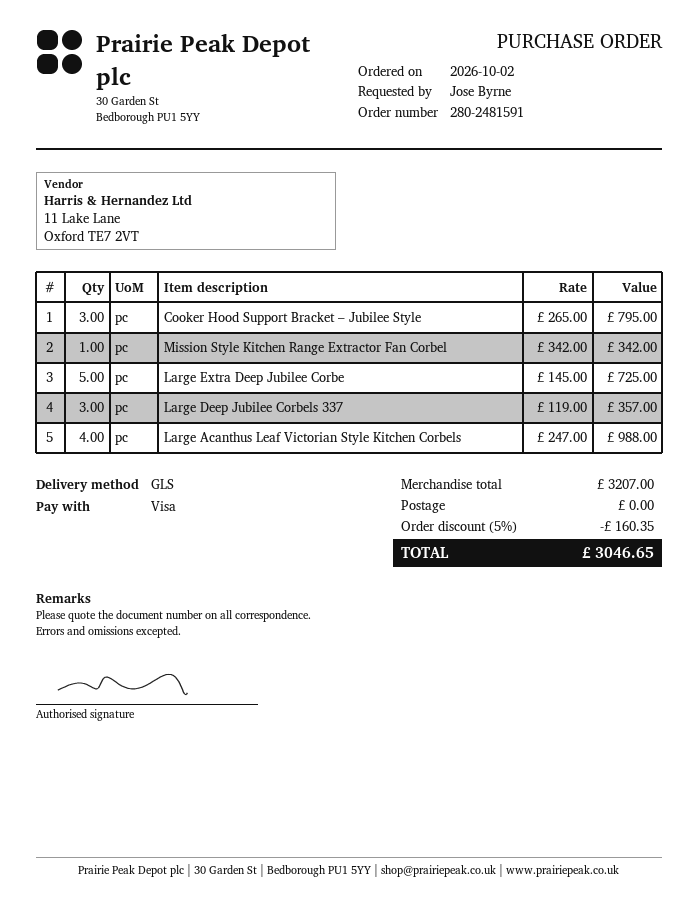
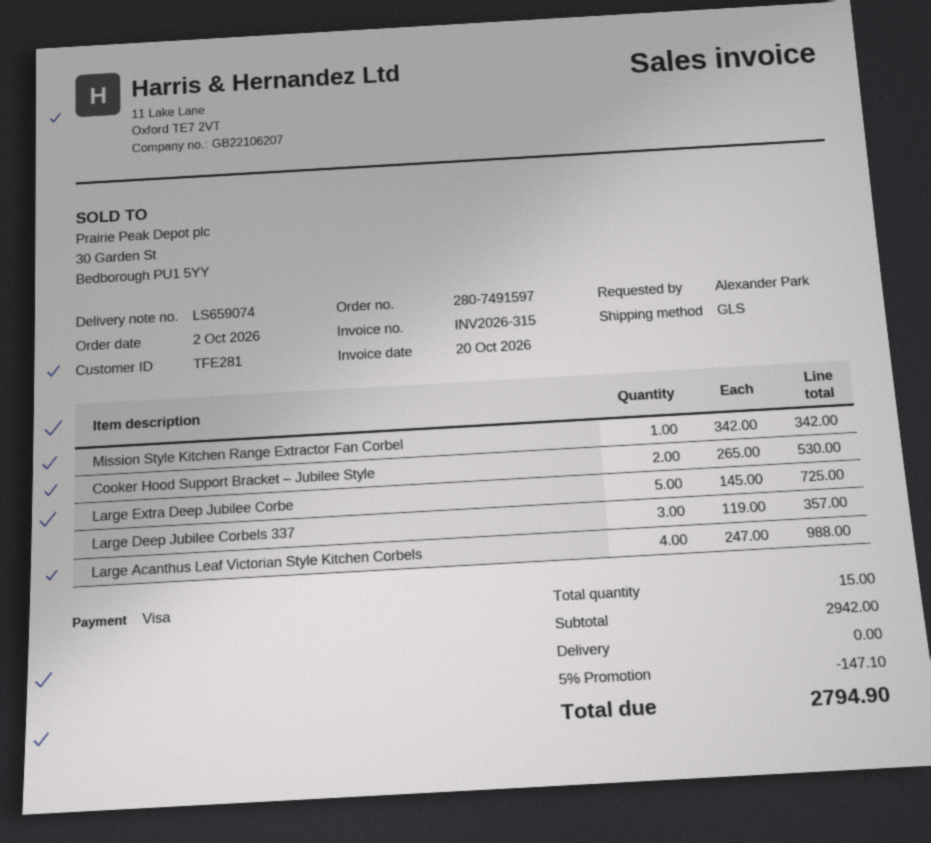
order number: 280-2481591 -> 280-7491597
ordered by: Jose Byrne -> Alexander Park
Cooker Hood Support Bracket – Jubilee Style: 3 x 265.00 = 795.00 -> 2 x 265.00 = 530.00
subtotal: 3207.00 -> 2942.00
discount: 5% = 160.35 -> 5% = 147.10
total: 3046.65 -> 2794.90

